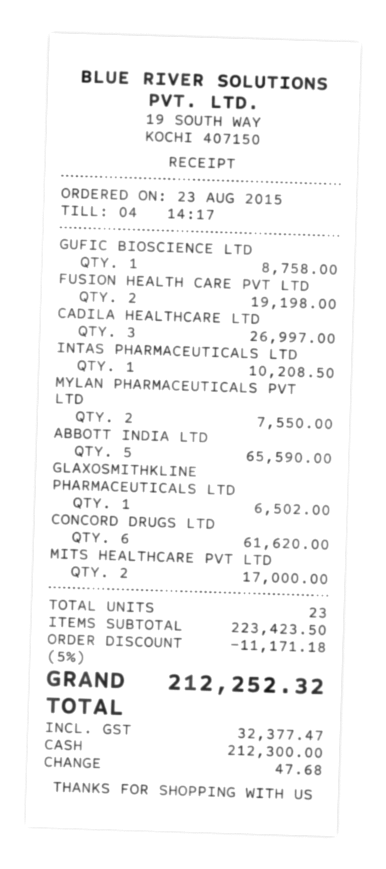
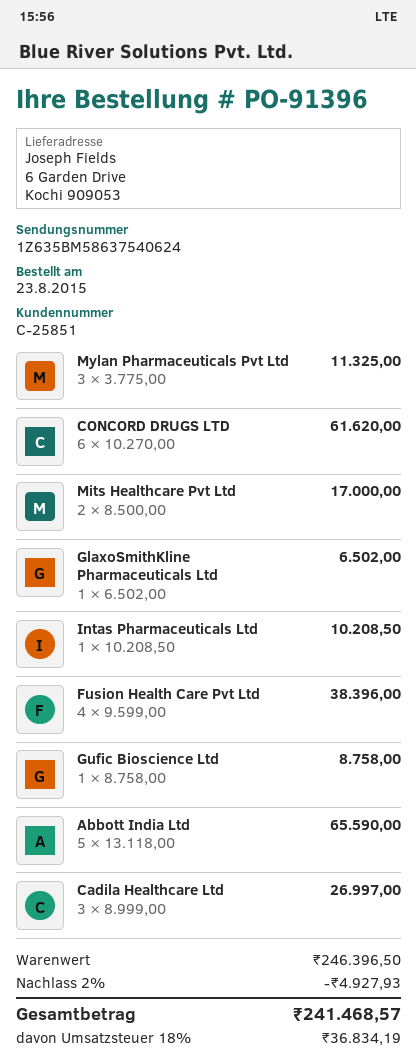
FUSION HEALTH CARE PVT LTD: 2 for 19198.00 -> 4 for 38396.00
MYLAN PHARMACEUTICALS PVT LTD: 2 for 7550.00 -> 3 for 11325.00
subtotal: 223423.50 -> 246396.50
discount: 5% = 11171.18 -> 2% = 4927.93
tax: 32377.47 -> 36834.19
total: 212252.32 -> 241468.57

